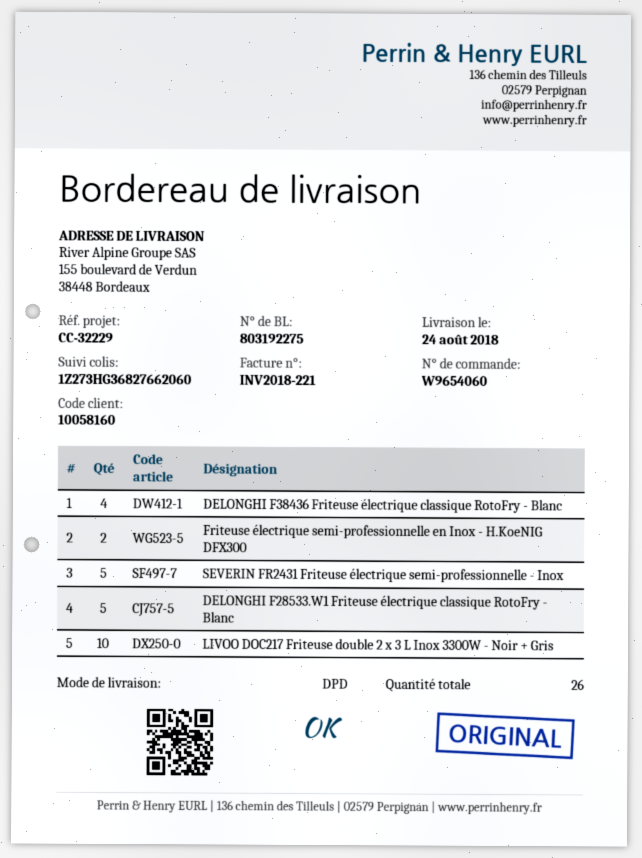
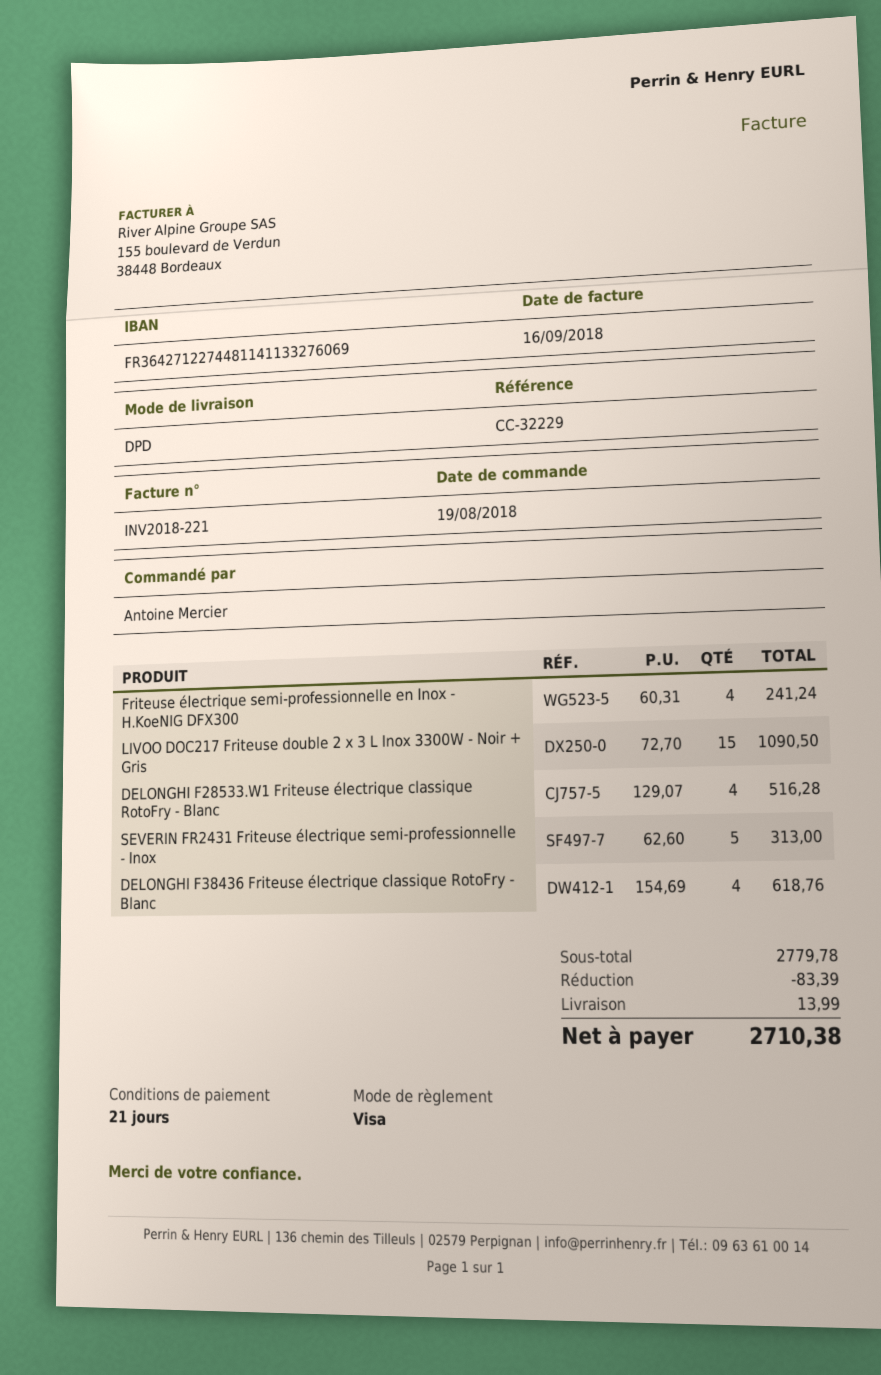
Friteuse électrique semi-professionnelle en Inox - H.KoeNIG DFX300: 2 -> 4
DELONGHI F28533.W1 Friteuse électrique classique RotoFry - Blanc: 5 -> 4
LIVOO DOC217 Friteuse double 2 x 3 L Inox 3300W - Noir + Gris: 10 -> 15

